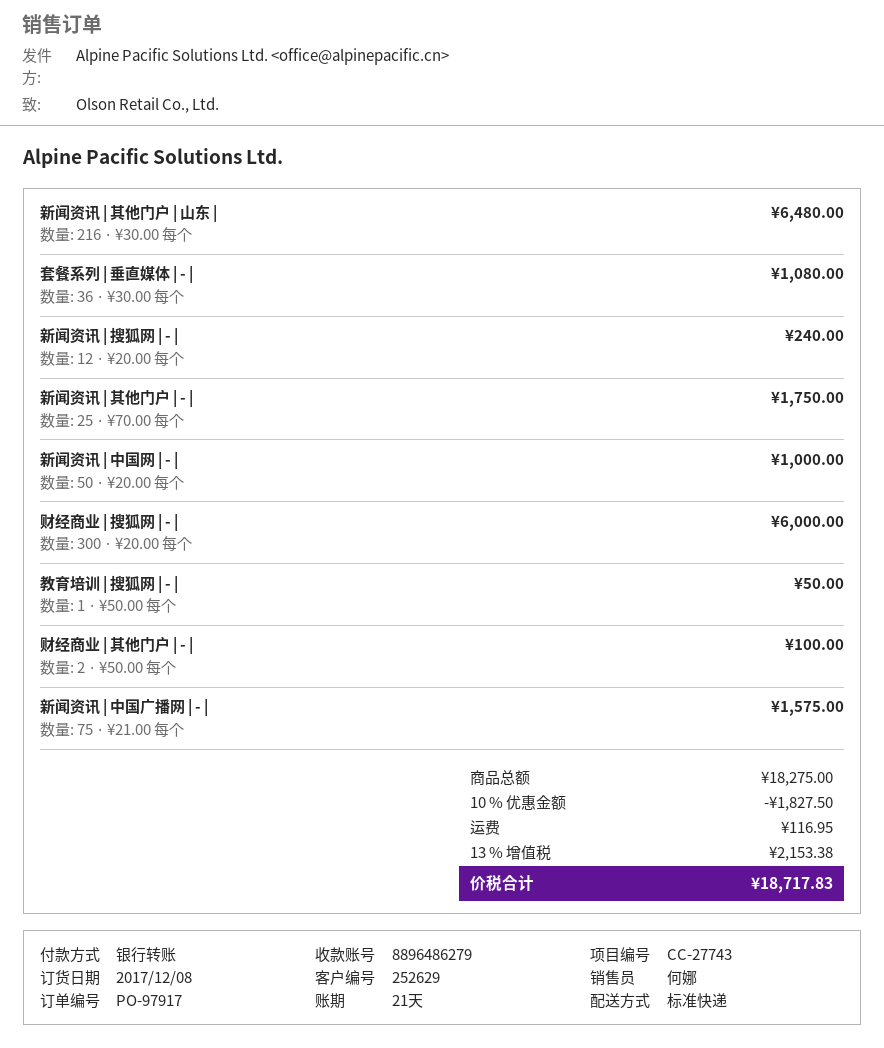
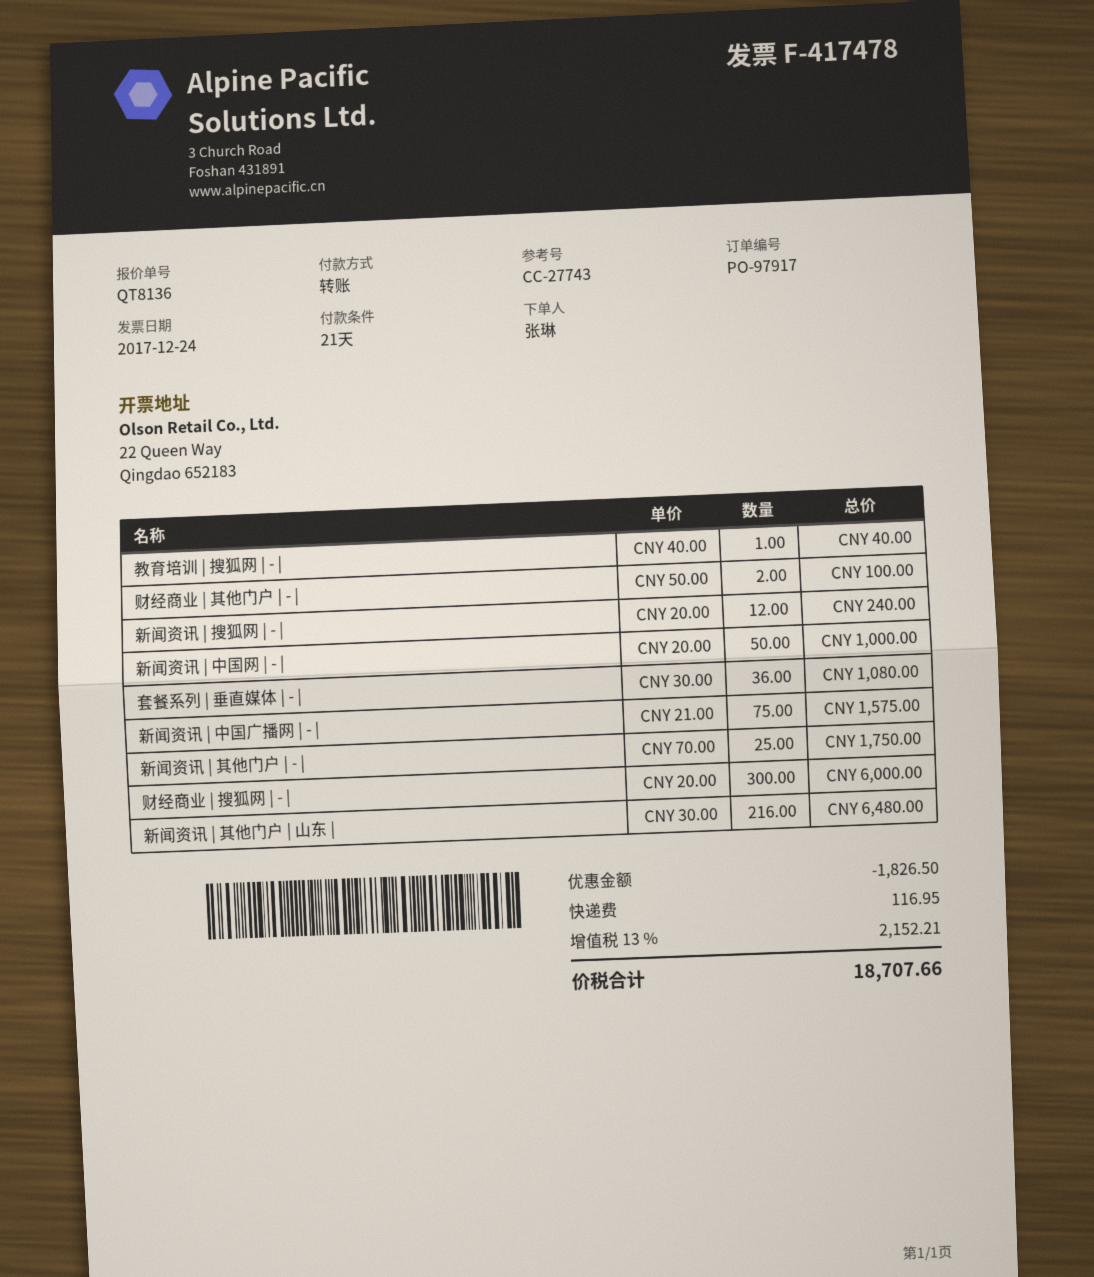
教育培训 | 搜狐网 | - |: 1 x 50.00 = 50.00 -> 1 x 40.00 = 40.00
discount: 1827.50 -> 1826.50
tax: 13% = 2153.38 -> 13% = 2152.21
total: 18717.83 -> 18707.66

